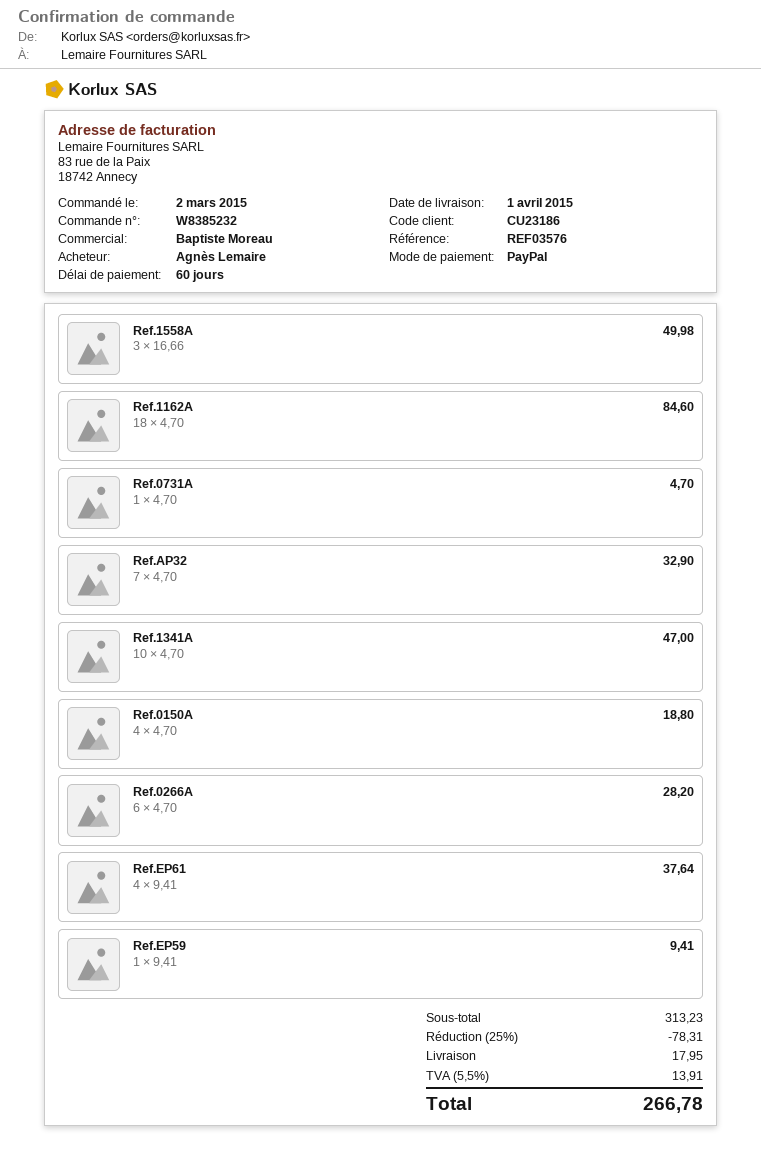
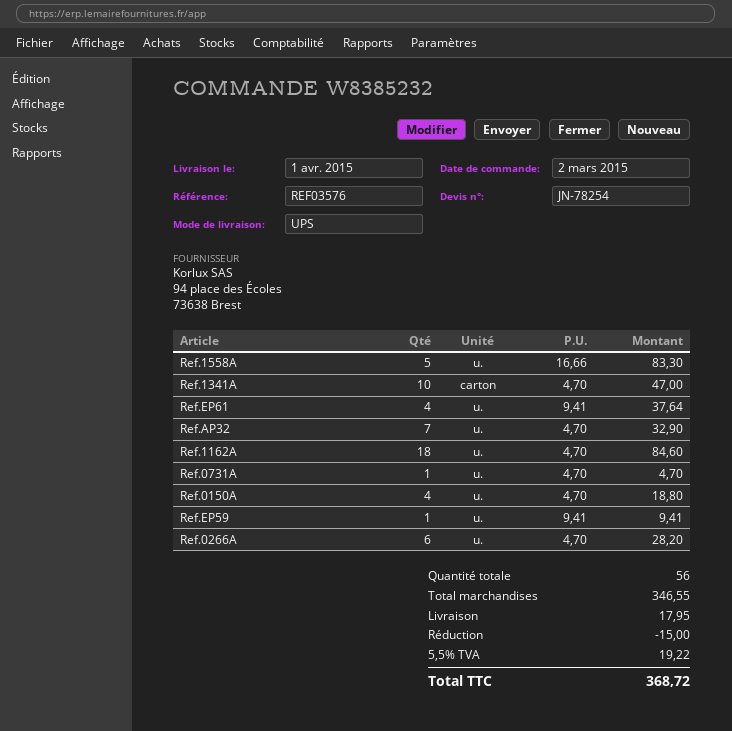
Ref.1558A: 3 x 16.66 = 49.98 -> 5 x 16.66 = 83.30
subtotal: 313.23 -> 346.55
discount: 78.31 -> 15.00
tax: 5.5% = 13.91 -> 5.5% = 19.22
total: 266.78 -> 368.72

